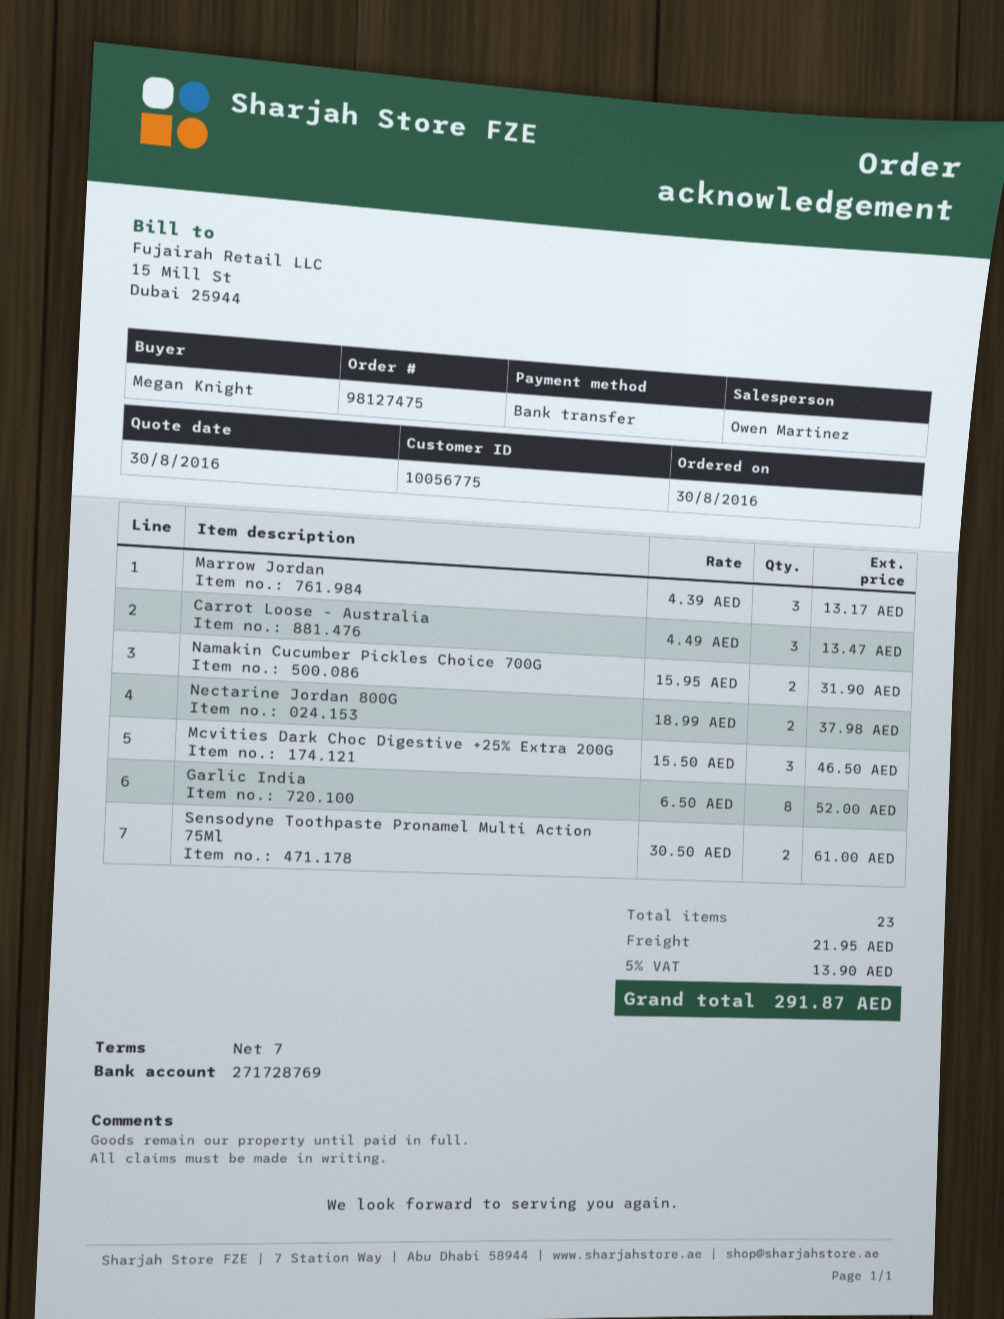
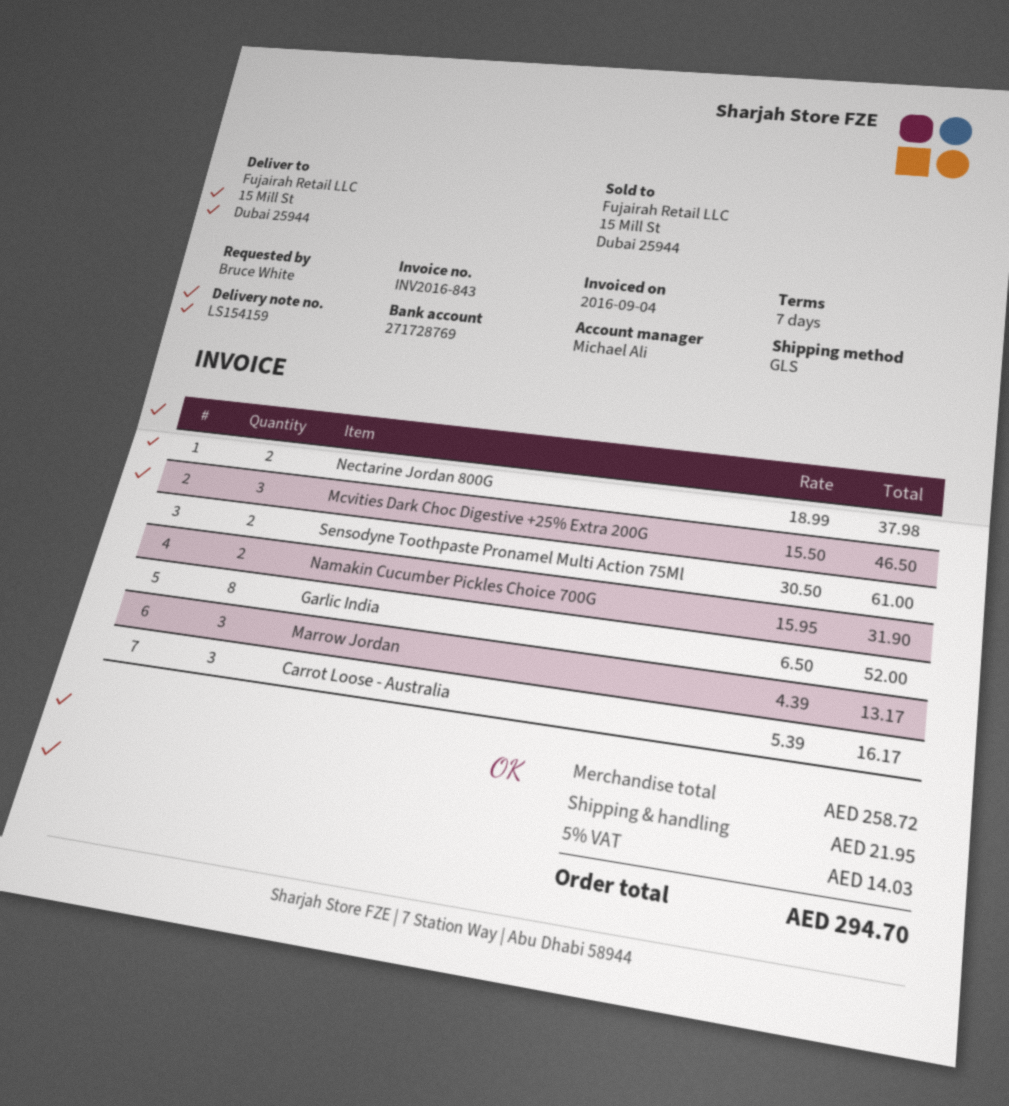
ordered by: Megan Knight -> Bruce White
sales rep: Owen Martinez -> Michael Ali
Carrot Loose - Australia: 3 x 4.49 = 13.47 -> 3 x 5.39 = 16.17
tax: 5% = 13.90 -> 5% = 14.03
total: 291.87 -> 294.70

